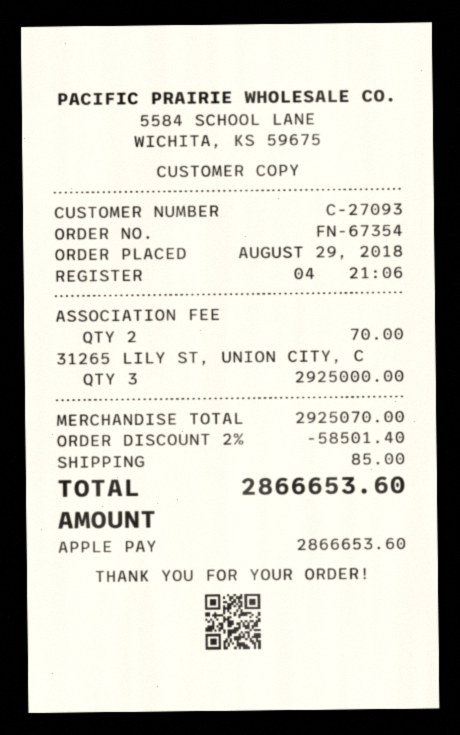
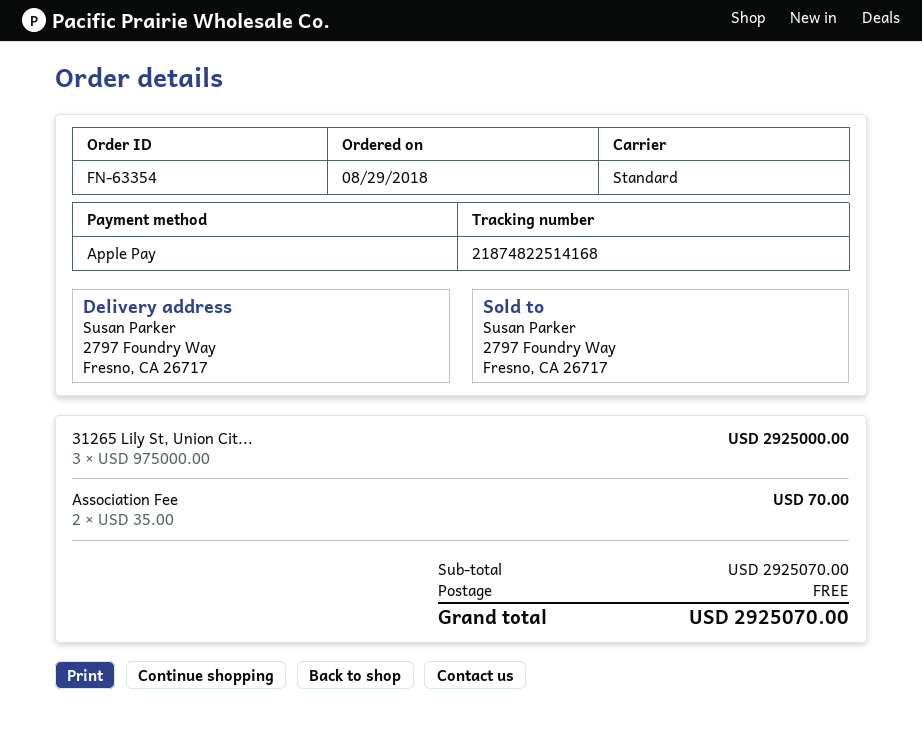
order number: FN-67354 -> FN-63354
discount: 2% = 58501.40 -> none
shipping: 85.00 -> 0.00
total: 2866653.60 -> 2925070.00

